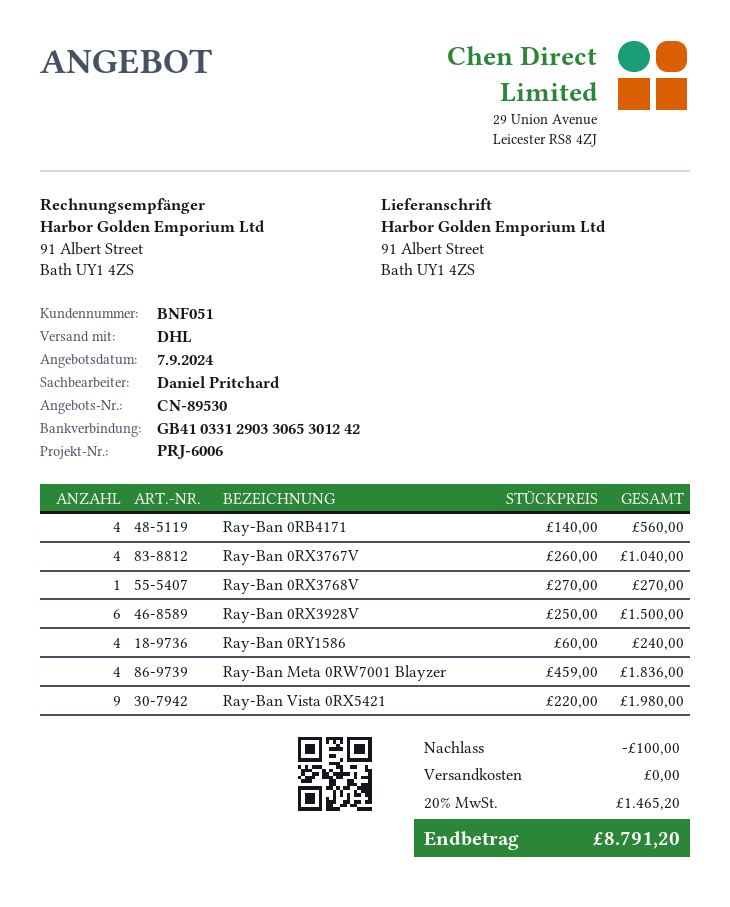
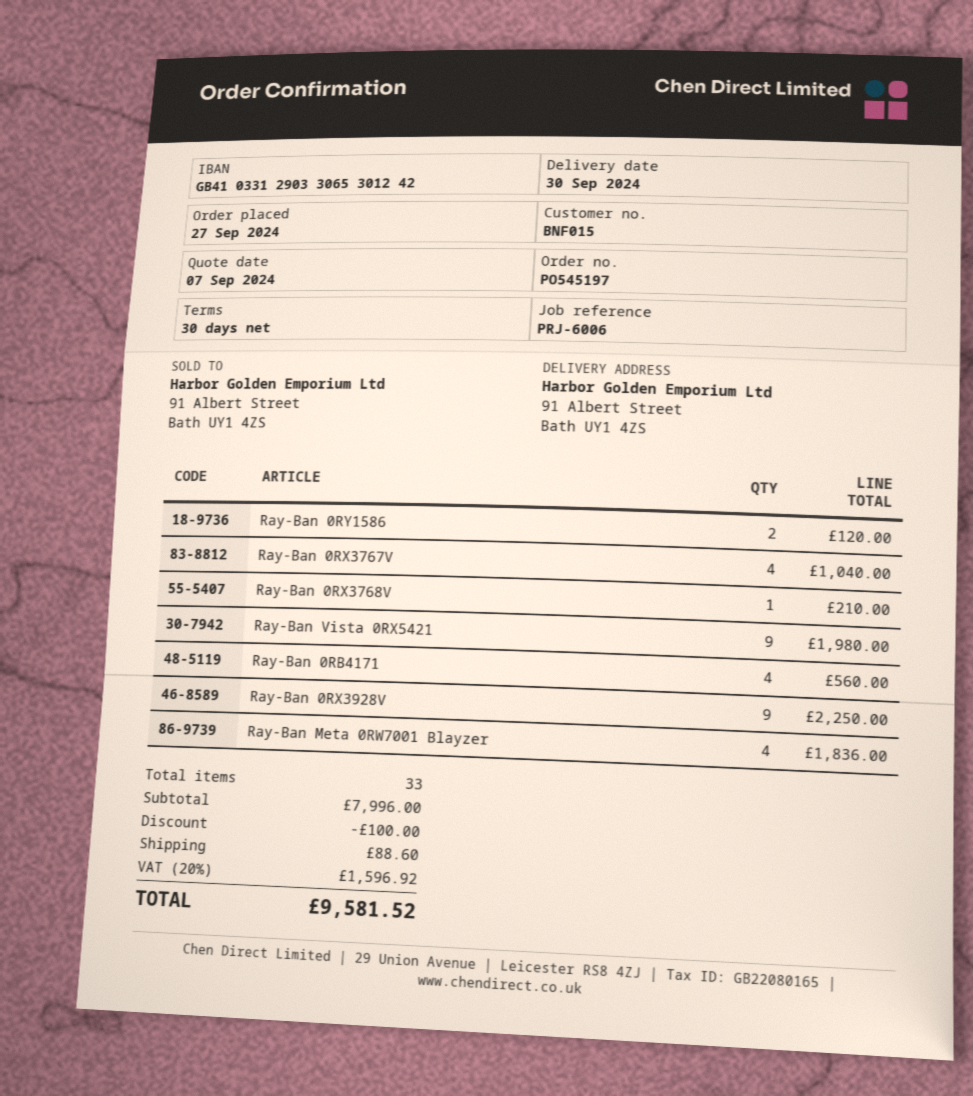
customer number: BNF051 -> BNF015
Ray-Ban 0RX3768V: 1 for 270.00 -> 1 for 210.00
Ray-Ban 0RX3928V: 6 for 1500.00 -> 9 for 2250.00
Ray-Ban 0RY1586: 4 for 240.00 -> 2 for 120.00
shipping: 0.00 -> 88.60
tax: 20% = 1465.20 -> 20% = 1596.92
total: 8791.20 -> 9581.52

